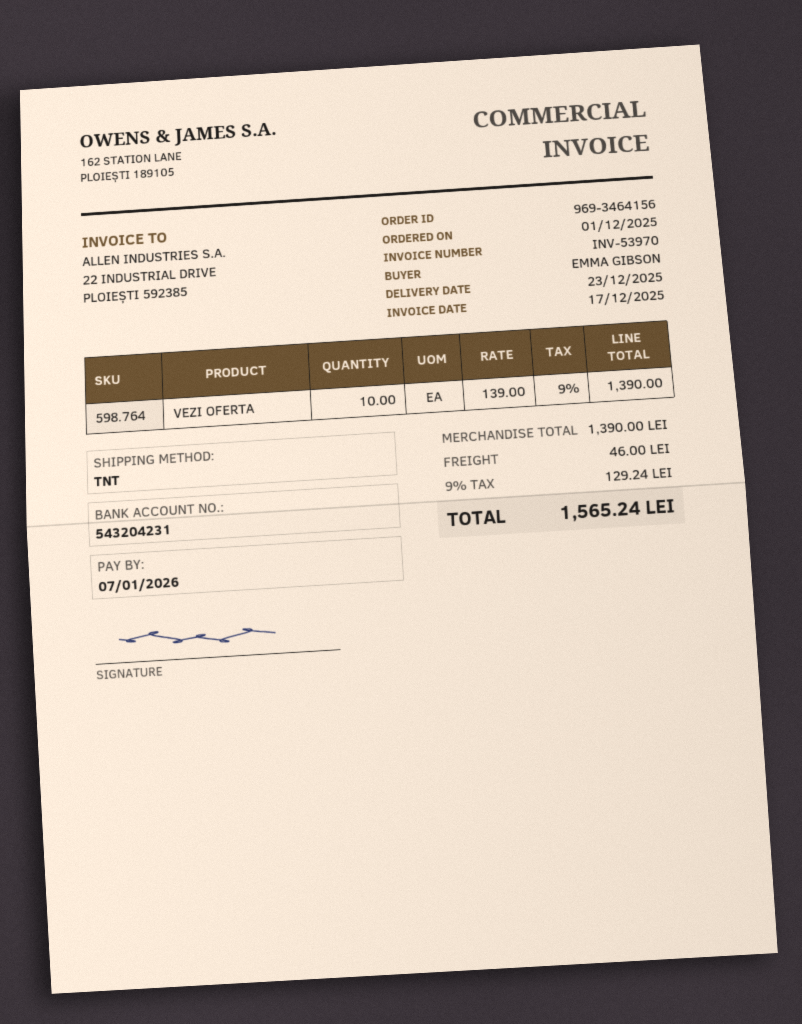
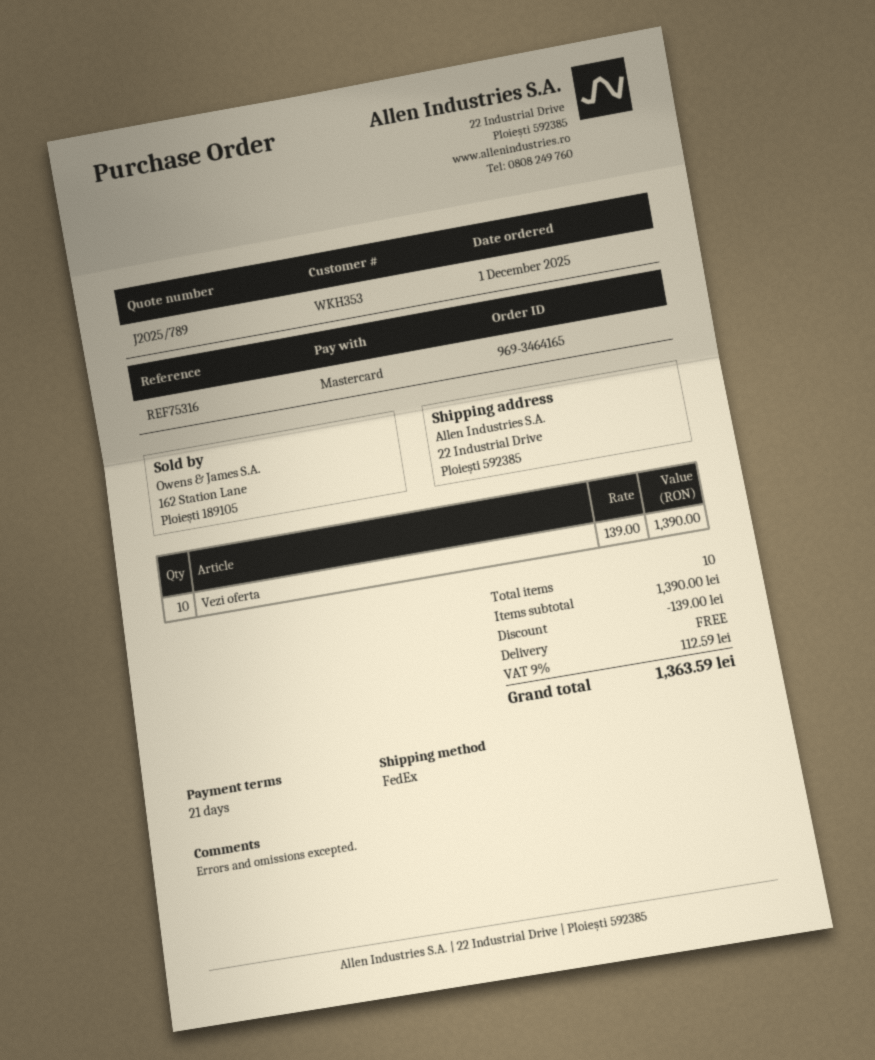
order number: 969-3464156 -> 969-3464165
shipping method: TNT -> FedEx
discount: none -> 139.00
shipping: 46.00 -> 0.00
tax: 9% = 129.24 -> 9% = 112.59
total: 1565.24 -> 1363.59

